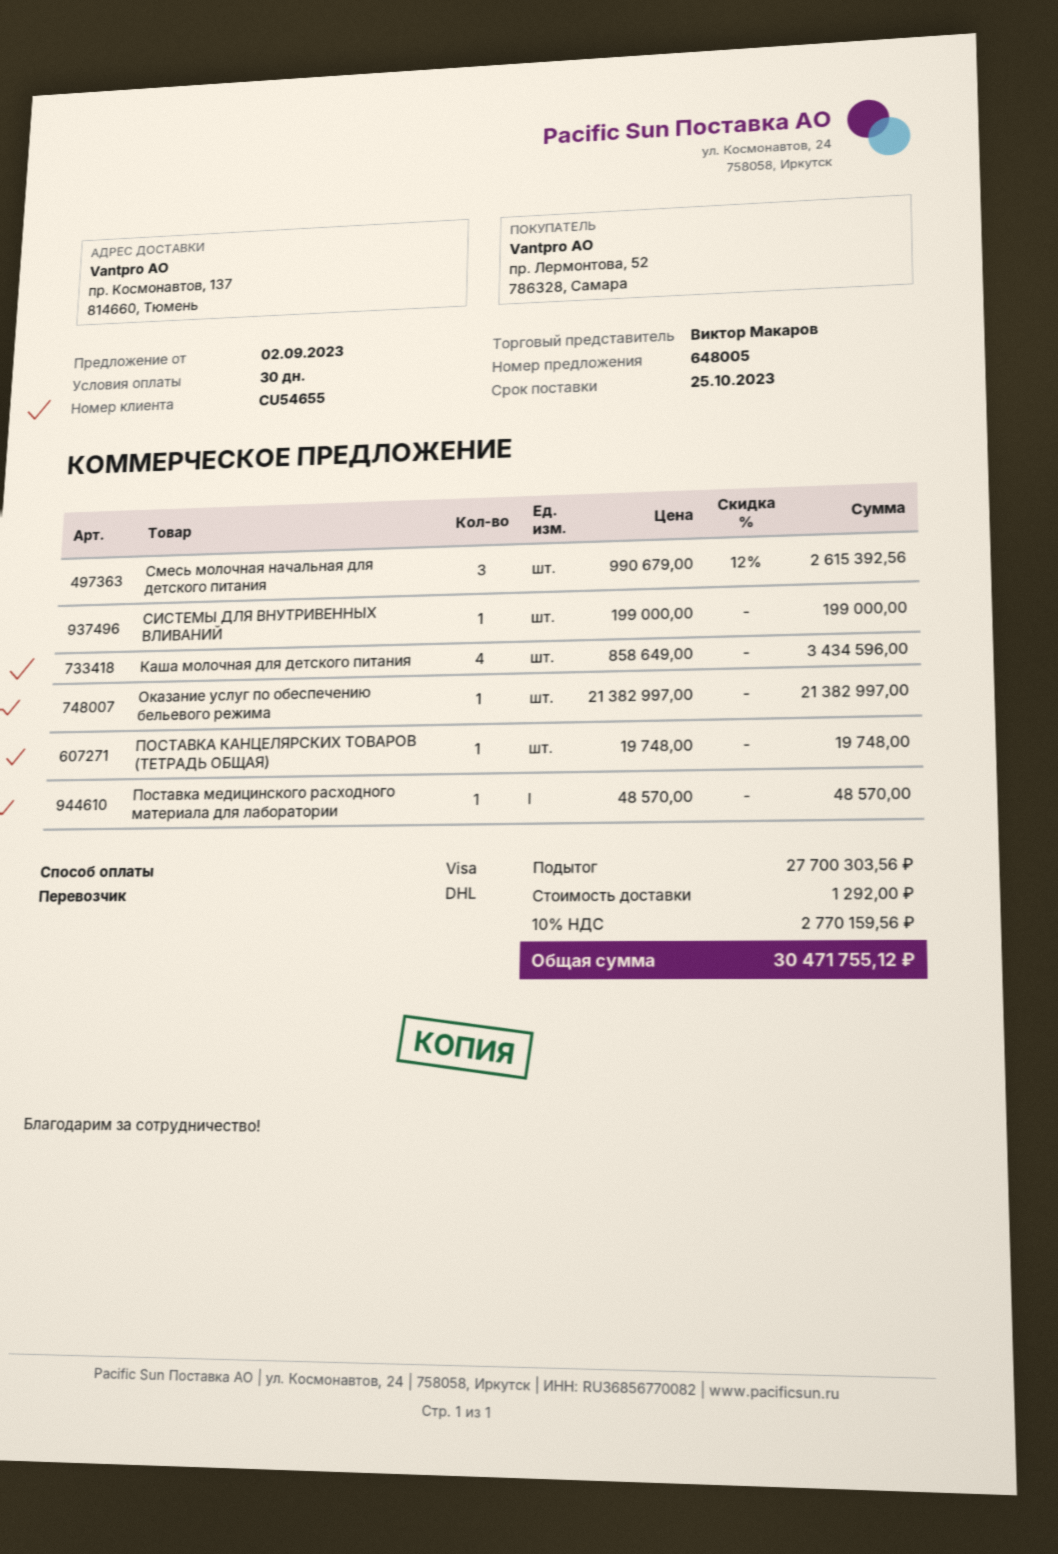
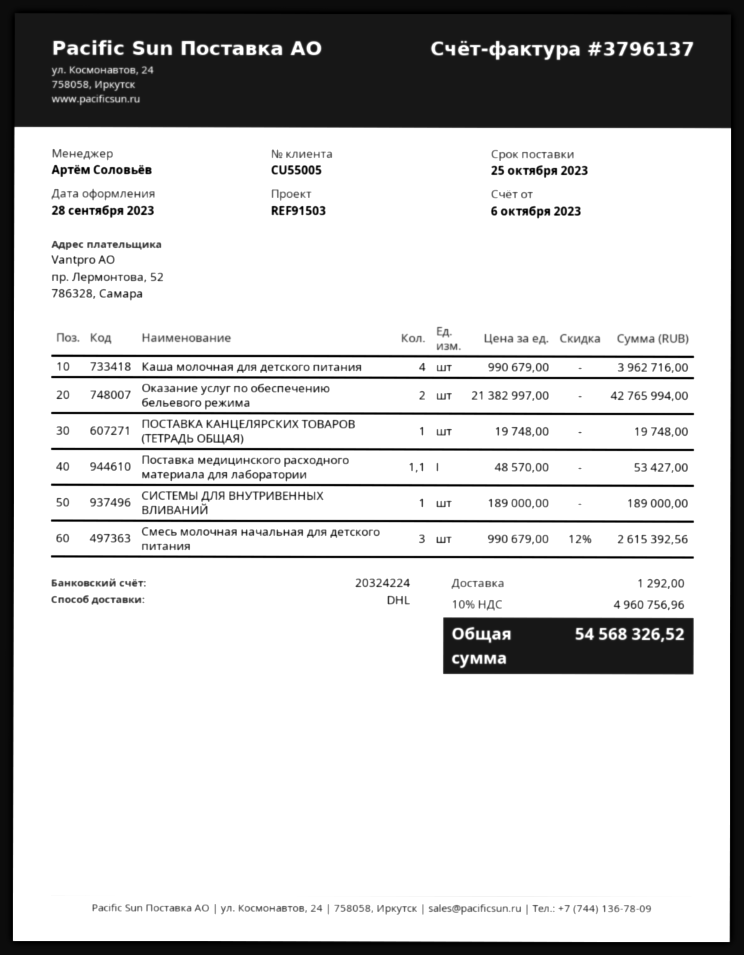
customer number: CU54655 -> CU55005
sales rep: Виктор Макаров -> Артём Соловьёв
СИСТЕМЫ ДЛЯ ВНУТРИВЕННЫХ ВЛИВАНИЙ: 1 x 199000.00 = 199000.00 -> 1 x 189000.00 = 189000.00
Каша молочная для детского питания: 4 x 858649.00 = 3434596.00 -> 4 x 990679.00 = 3962716.00
Оказание услуг по обеспечению бельевого режима: 1 x 21382997.00 = 21382997.00 -> 2 x 21382997.00 = 42765994.00
Поставка медицинского расходного материала для лаборатории: 1 x 48570.00 = 48570.00 -> 1.1 x 48570.00 = 53427.00
tax: 10% = 2770159.56 -> 10% = 4960756.96
total: 30471755.12 -> 54568326.52

